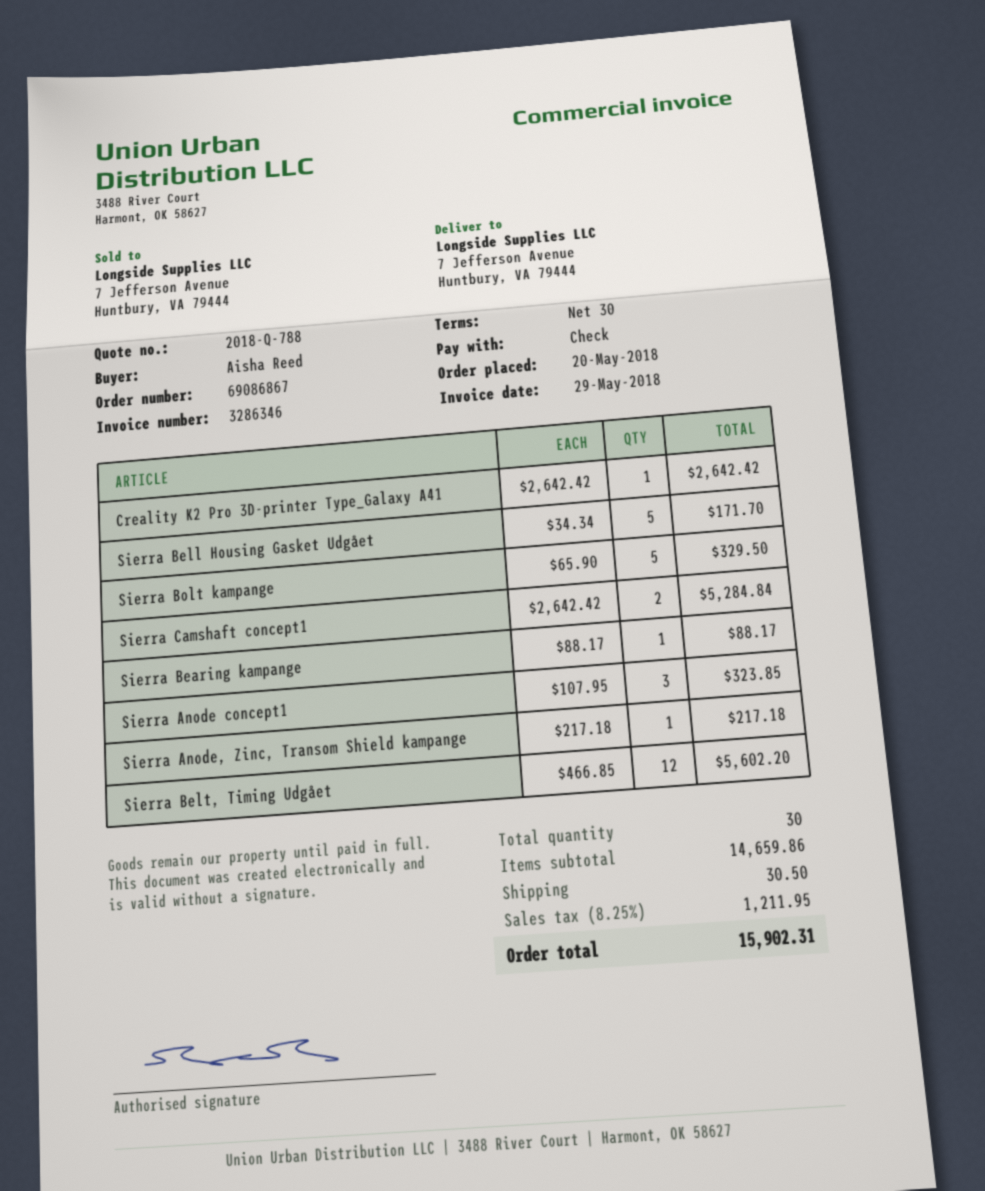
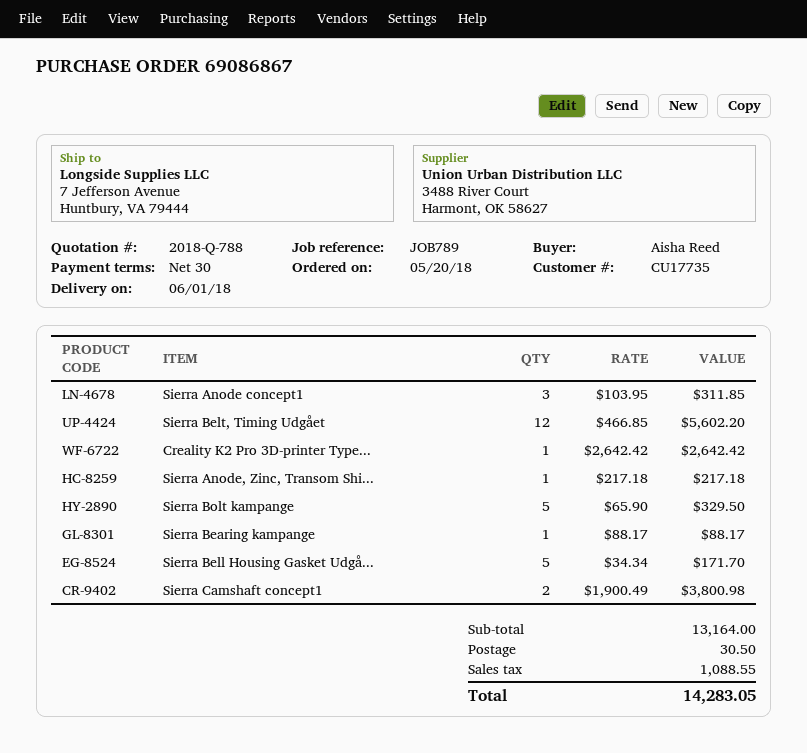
Sierra Camshaft concept1: 2 x 2642.42 = 5284.84 -> 2 x 1900.49 = 3800.98
Sierra Anode concept1: 3 x 107.95 = 323.85 -> 3 x 103.95 = 311.85
subtotal: 14659.86 -> 13164.00
tax: 1211.95 -> 1088.55
total: 15902.31 -> 14283.05

